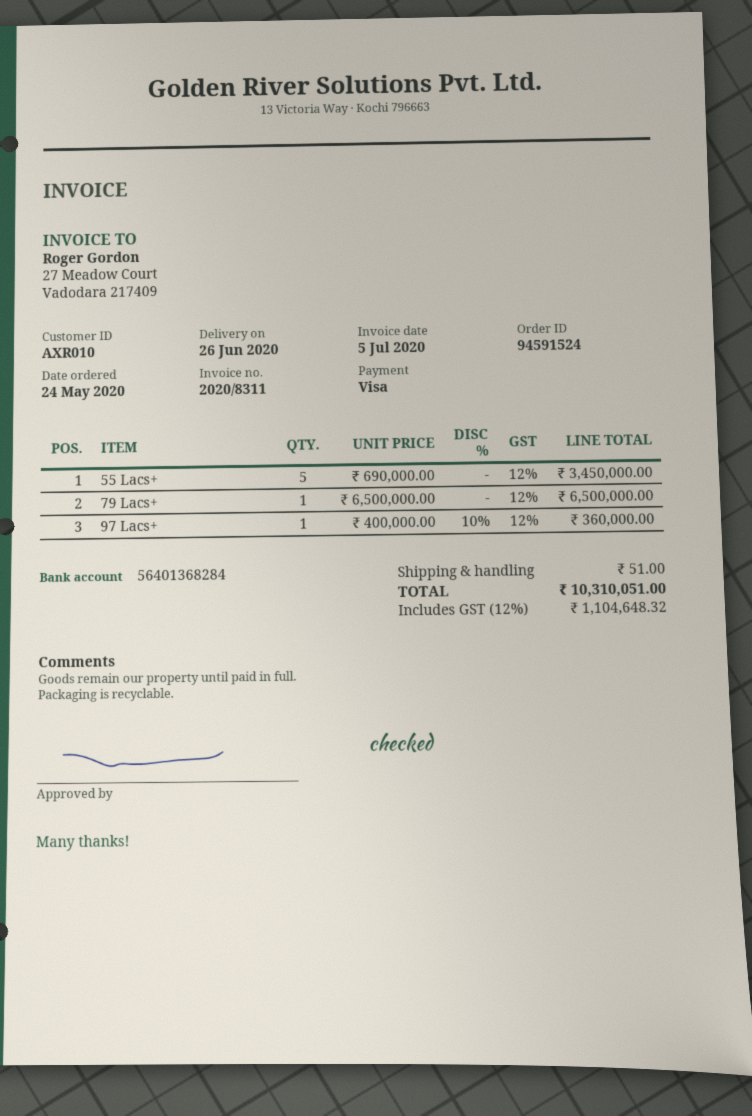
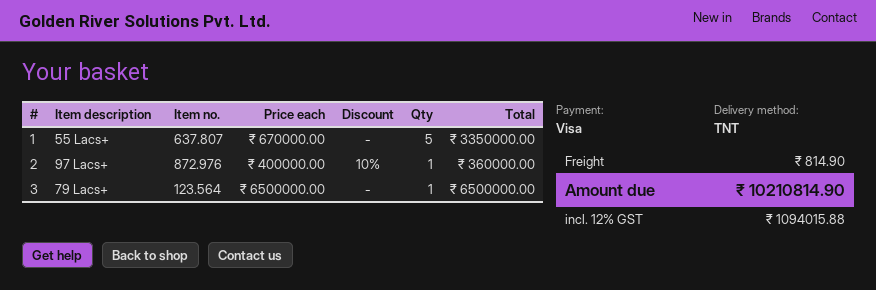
55 Lacs+: 5 x 690000.00 = 3450000.00 -> 5 x 670000.00 = 3350000.00
shipping: 51.00 -> 814.90
tax: 12% = 1104648.32 -> 12% = 1094015.88
total: 10310051.00 -> 10210814.90

